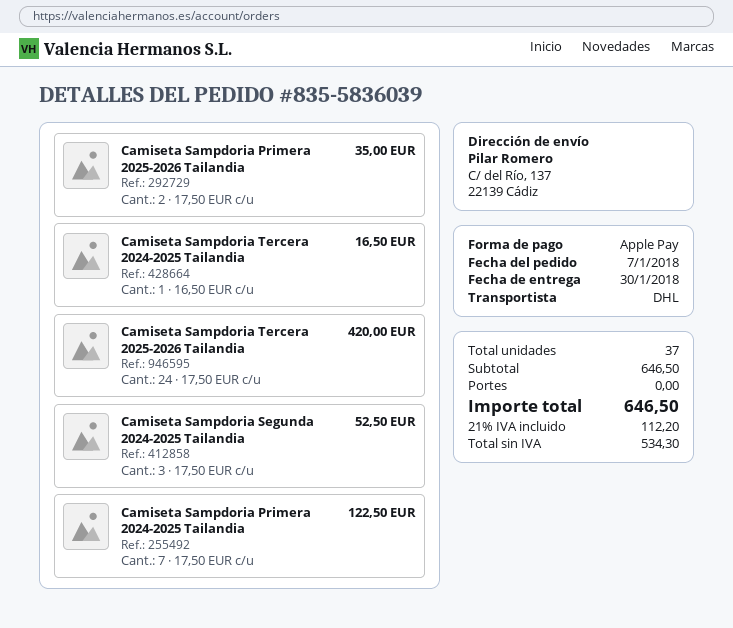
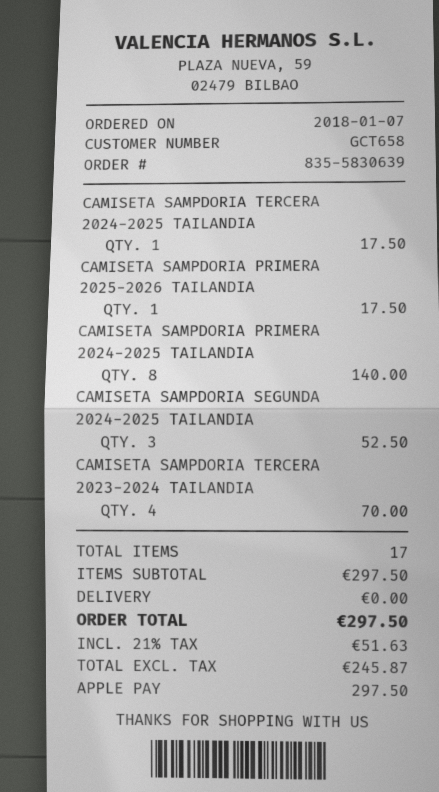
order number: 835-5836039 -> 835-5830639
Camiseta Sampdoria Primera 2025-2026 Tailandia: 2 for 35.00 -> 1 for 17.50
Camiseta Sampdoria Tercera 2024-2025 Tailandia: 1 for 16.50 -> 1 for 17.50
Camiseta Sampdoria Tercera 2025-2026 Tailandia: 24 for 420.00 -> none
Camiseta Sampdoria Primera 2024-2025 Tailandia: 7 for 122.50 -> 8 for 140.00
CAMISETA SAMPDORIA TERCERA 2023-2024 TAILANDIA: none -> 4 for 70.00
total quantity: 37 -> 17
subtotal: 646.50 -> 297.50
net: 534.30 -> 245.87
tax: 21% = 112.20 -> 21% = 51.63
total: 646.50 -> 297.50

